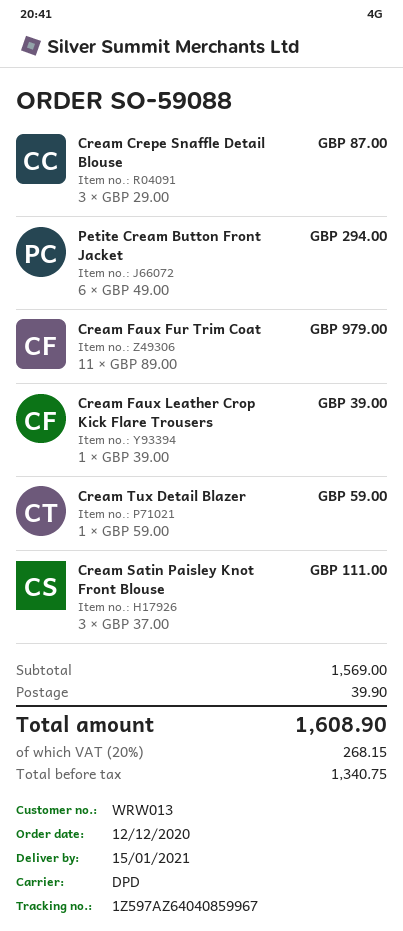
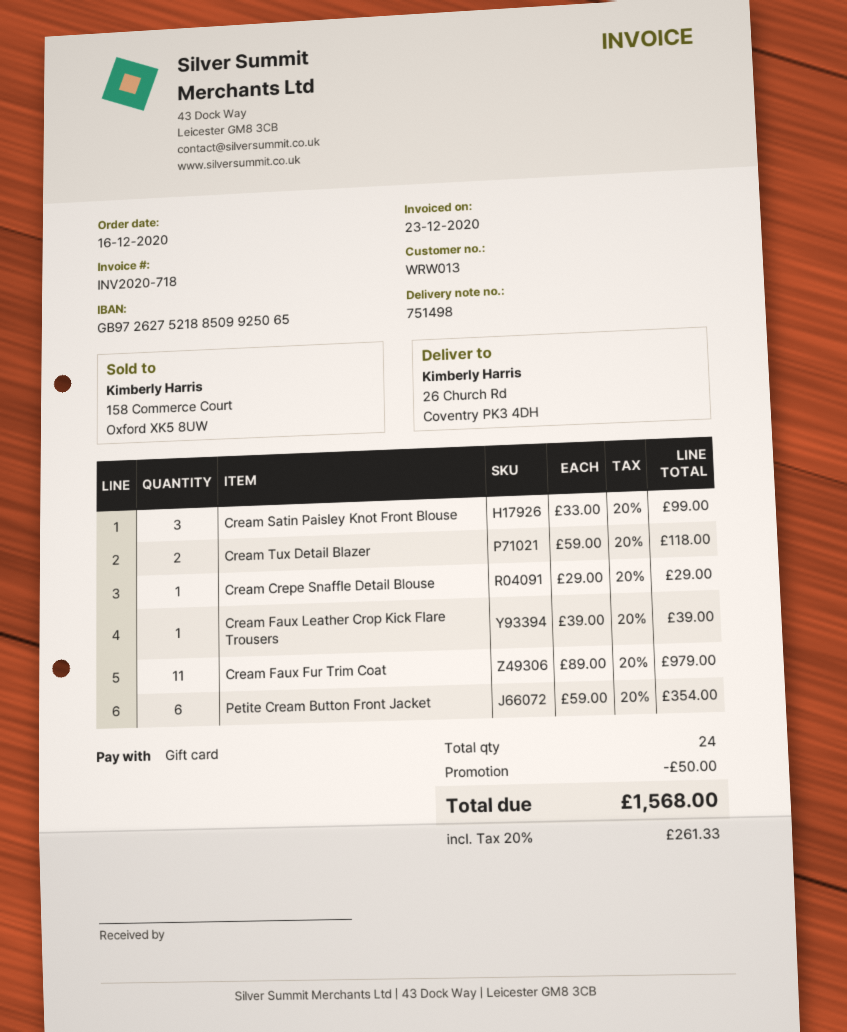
order date: 2020-12-12 -> 2020-12-16
Cream Crepe Snaffle Detail Blouse: 3 x 29.00 = 87.00 -> 1 x 29.00 = 29.00
Petite Cream Button Front Jacket: 6 x 49.00 = 294.00 -> 6 x 59.00 = 354.00
Cream Tux Detail Blazer: 1 x 59.00 = 59.00 -> 2 x 59.00 = 118.00
Cream Satin Paisley Knot Front Blouse: 3 x 37.00 = 111.00 -> 3 x 33.00 = 99.00
discount: none -> 50.00
shipping: 39.90 -> none
tax: 20% = 268.15 -> 20% = 261.33
total: 1608.90 -> 1568.00

